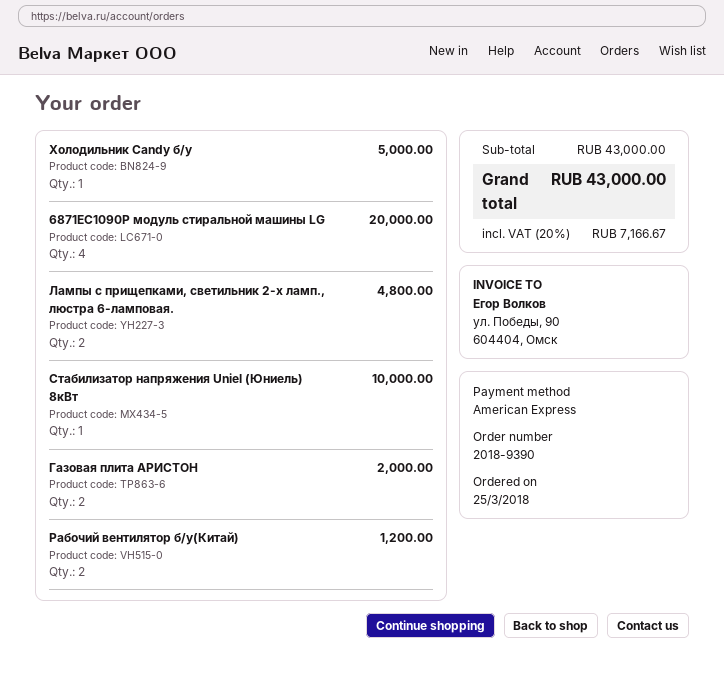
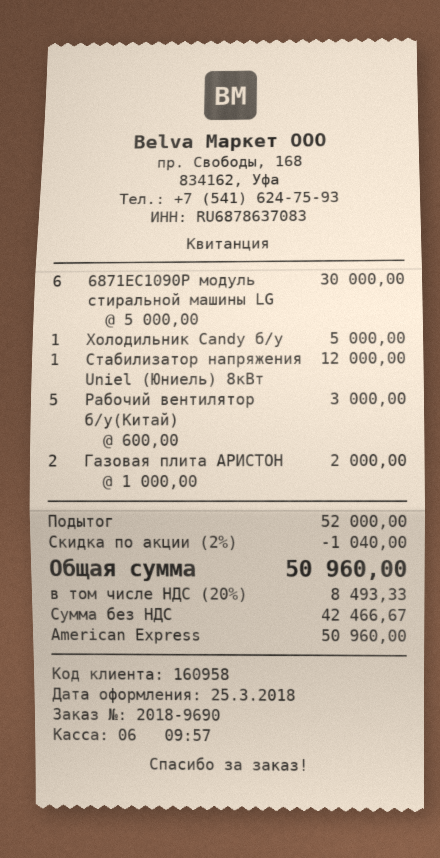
order number: 2018-9390 -> 2018-9690
6871EC1090P модуль стиральной машины LG: 4 for 20000.00 -> 6 for 30000.00
Лампы с прищепками, светильник 2-х ламп., люстра 6-ламповая.: 2 for 4800.00 -> none
Стабилизатор напряжения Uniel (Юниель) 8кВт: 1 for 10000.00 -> 1 for 12000.00
Рабочий вентилятор б/у(Китай): 2 for 1200.00 -> 5 for 3000.00
subtotal: 43000.00 -> 52000.00
discount: none -> 2% = 1040.00
tax: 20% = 7166.67 -> 20% = 8493.33
total: 43000.00 -> 50960.00

